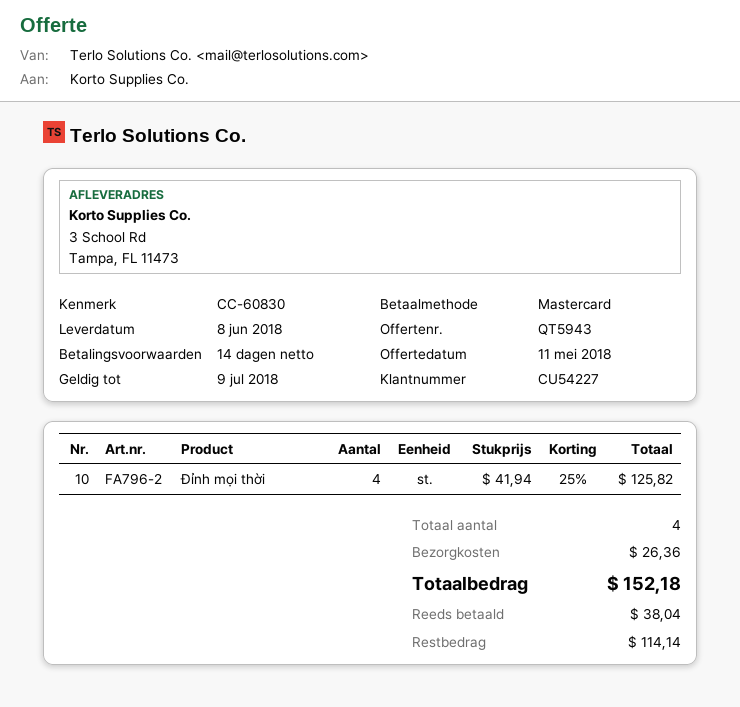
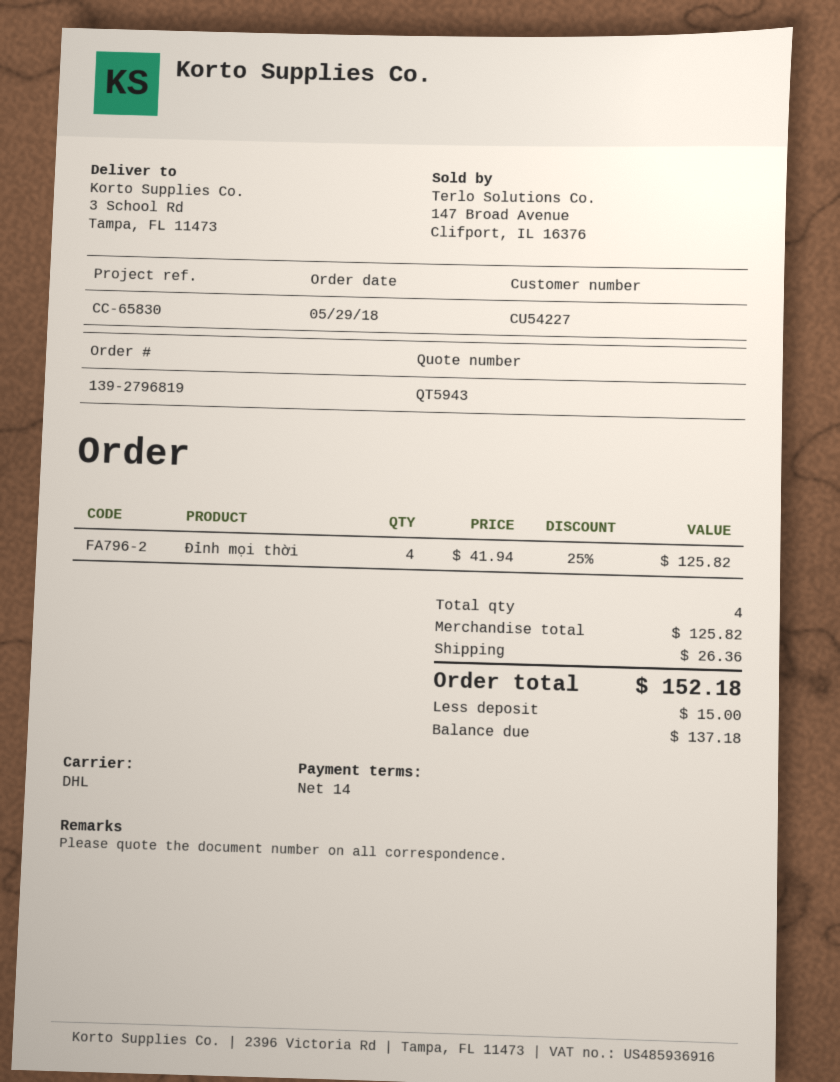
reference: CC-60830 -> CC-65830
deposit: 38.04 -> 15.00
balance: 114.14 -> 137.18

